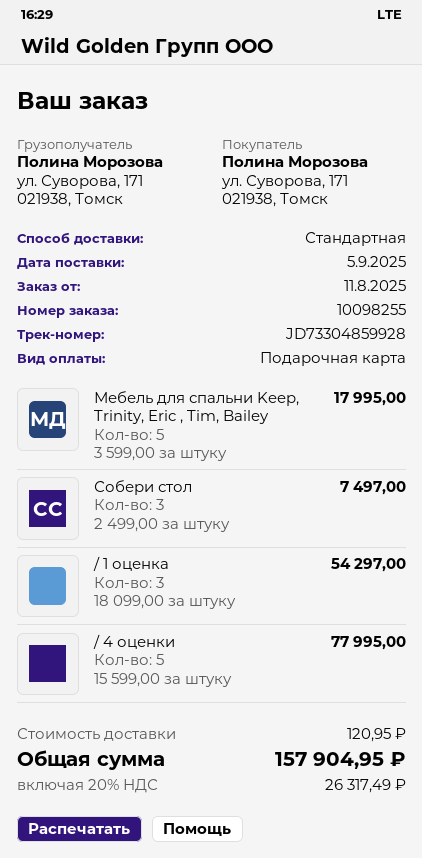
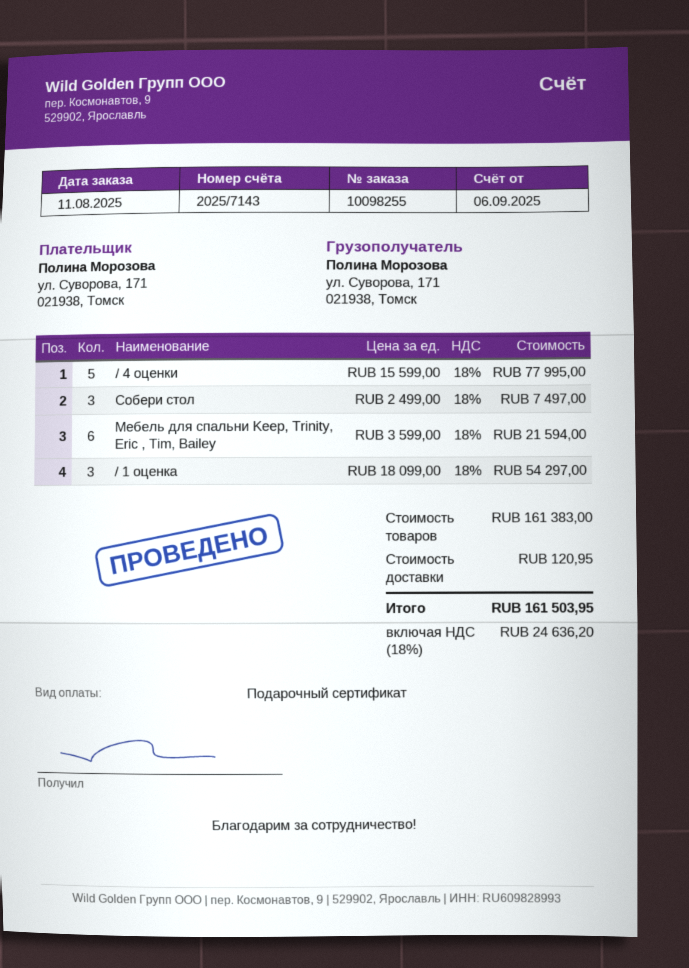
Мебель для спальни Keep, Trinity, Eric , Tim, Bailey: 5 x 3599.00 = 17995.00 -> 6 x 3599.00 = 21594.00
tax: 20% = 26317.49 -> 18% = 24636.20
total: 157904.95 -> 161503.95

